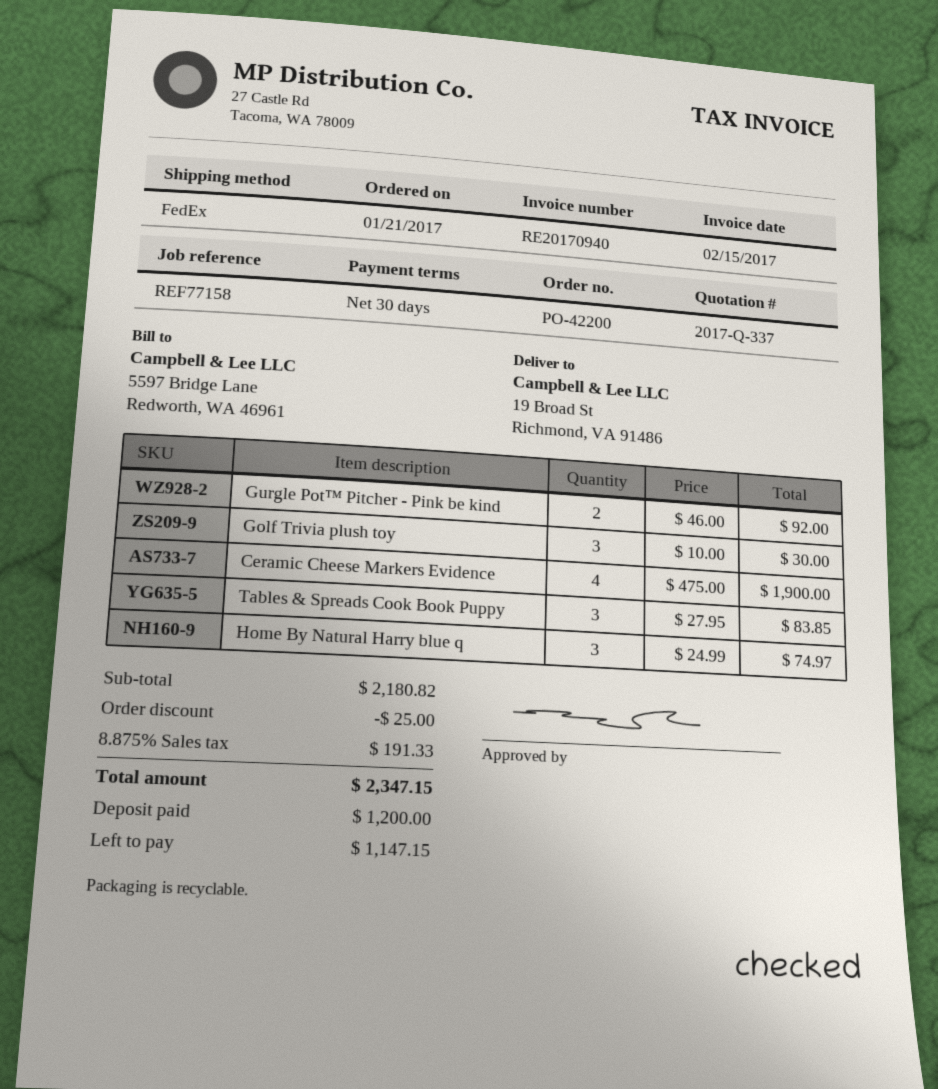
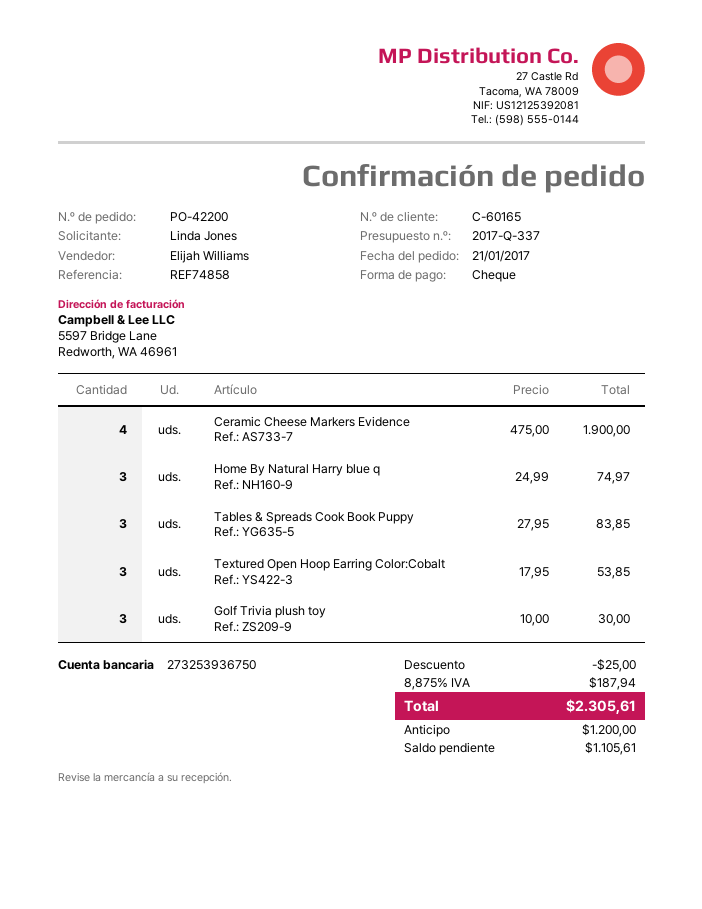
reference: REF77158 -> REF74858
Gurgle Pot™ Pitcher - Pink be kind: 2 x 46.00 = 92.00 -> none
Textured Open Hoop Earring Color:Cobalt: none -> 3 x 17.95 = 53.85
tax: 8.875% = 191.33 -> 8.875% = 187.94
total: 2347.15 -> 2305.61
balance: 1147.15 -> 1105.61

